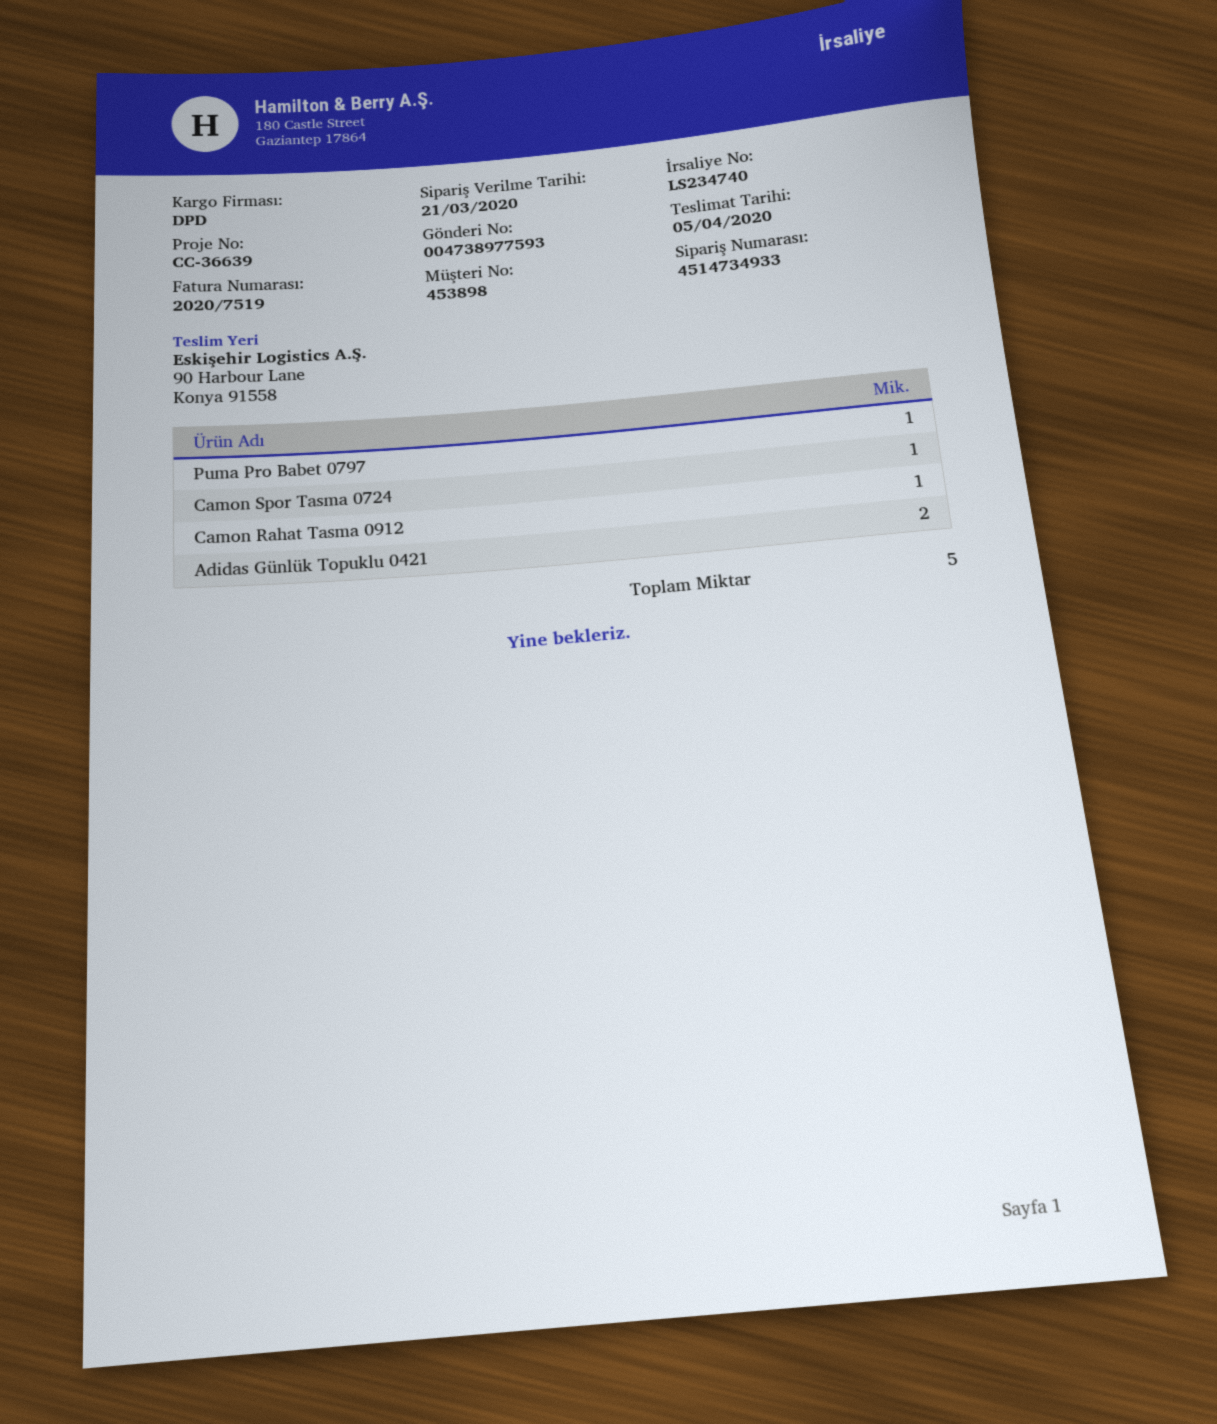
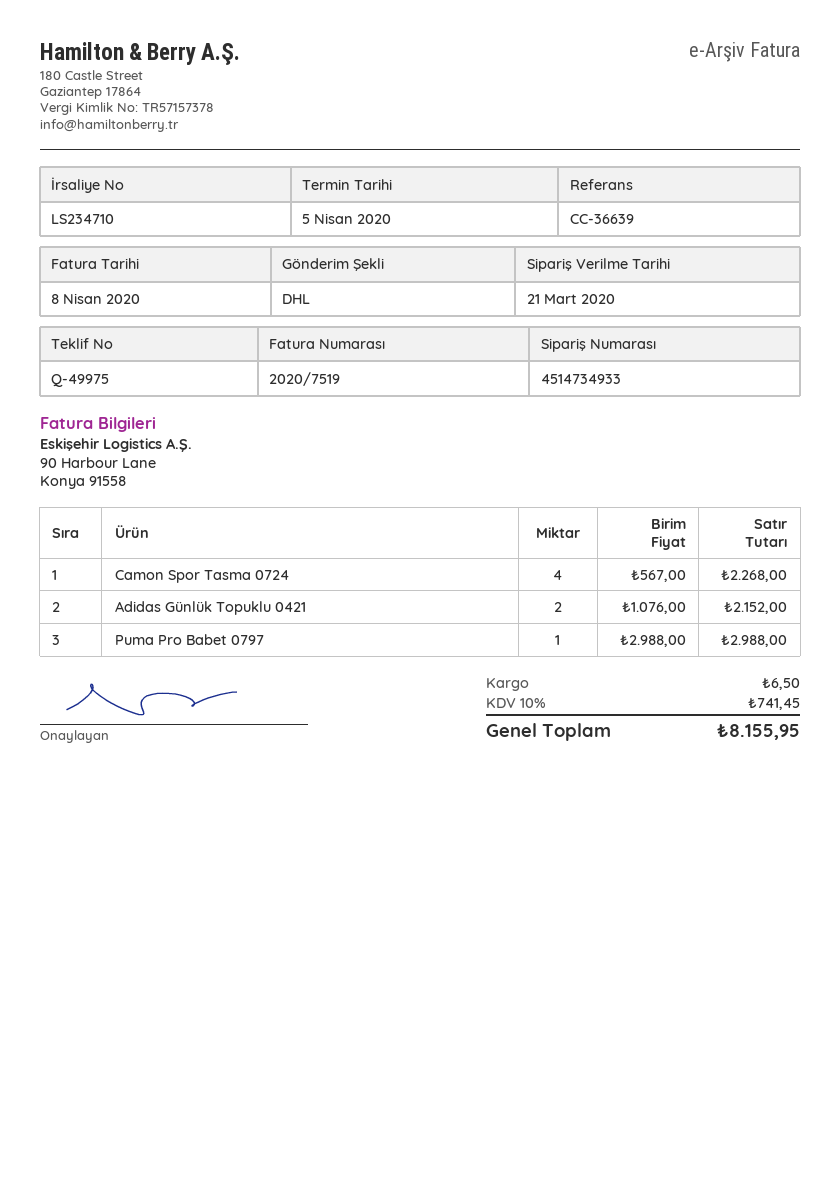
delivery note number: LS234740 -> LS234710
shipping method: DPD -> DHL
Camon Spor Tasma 0724: 1 -> 4
Camon Rahat Tasma 0912: 1 -> none

